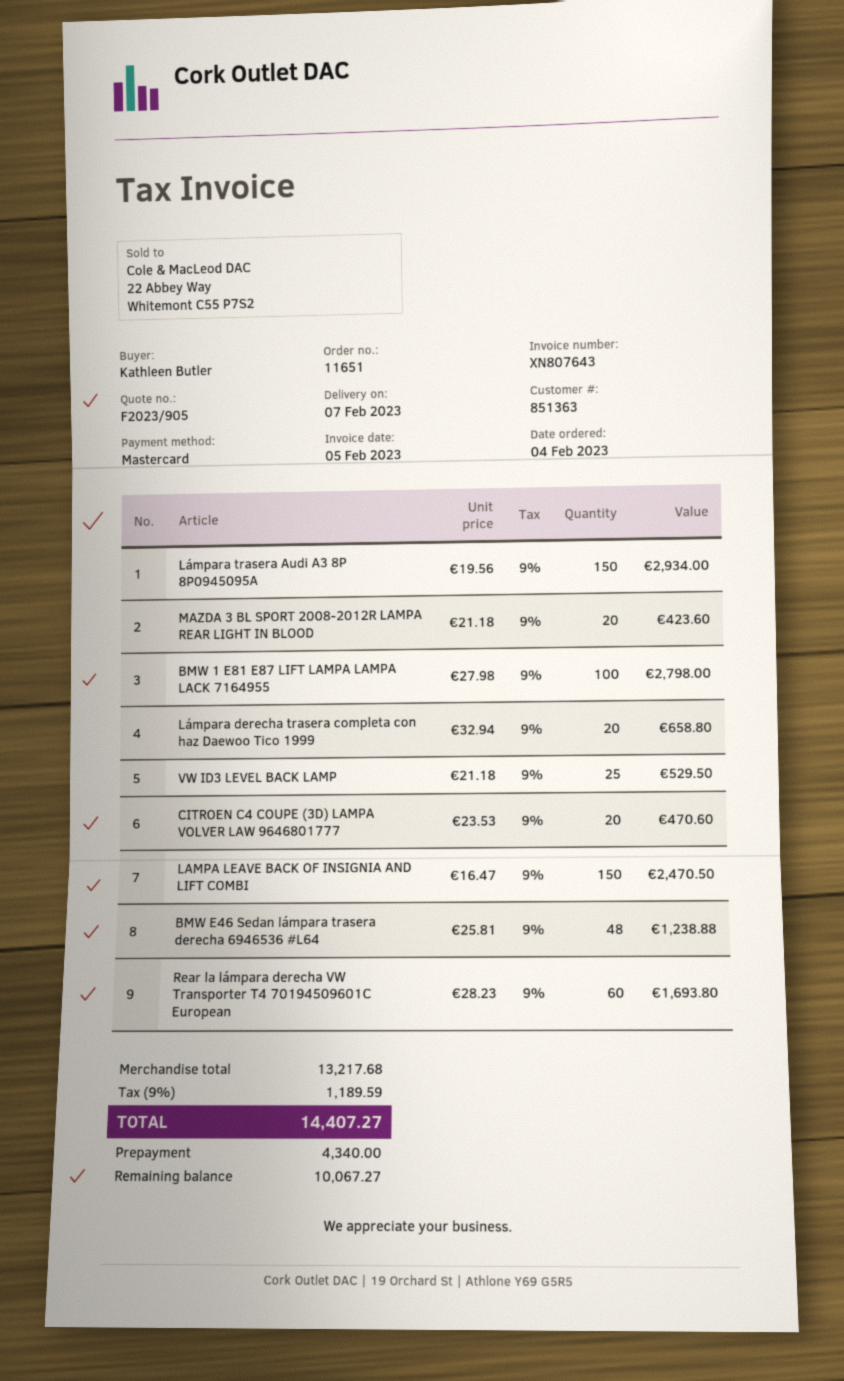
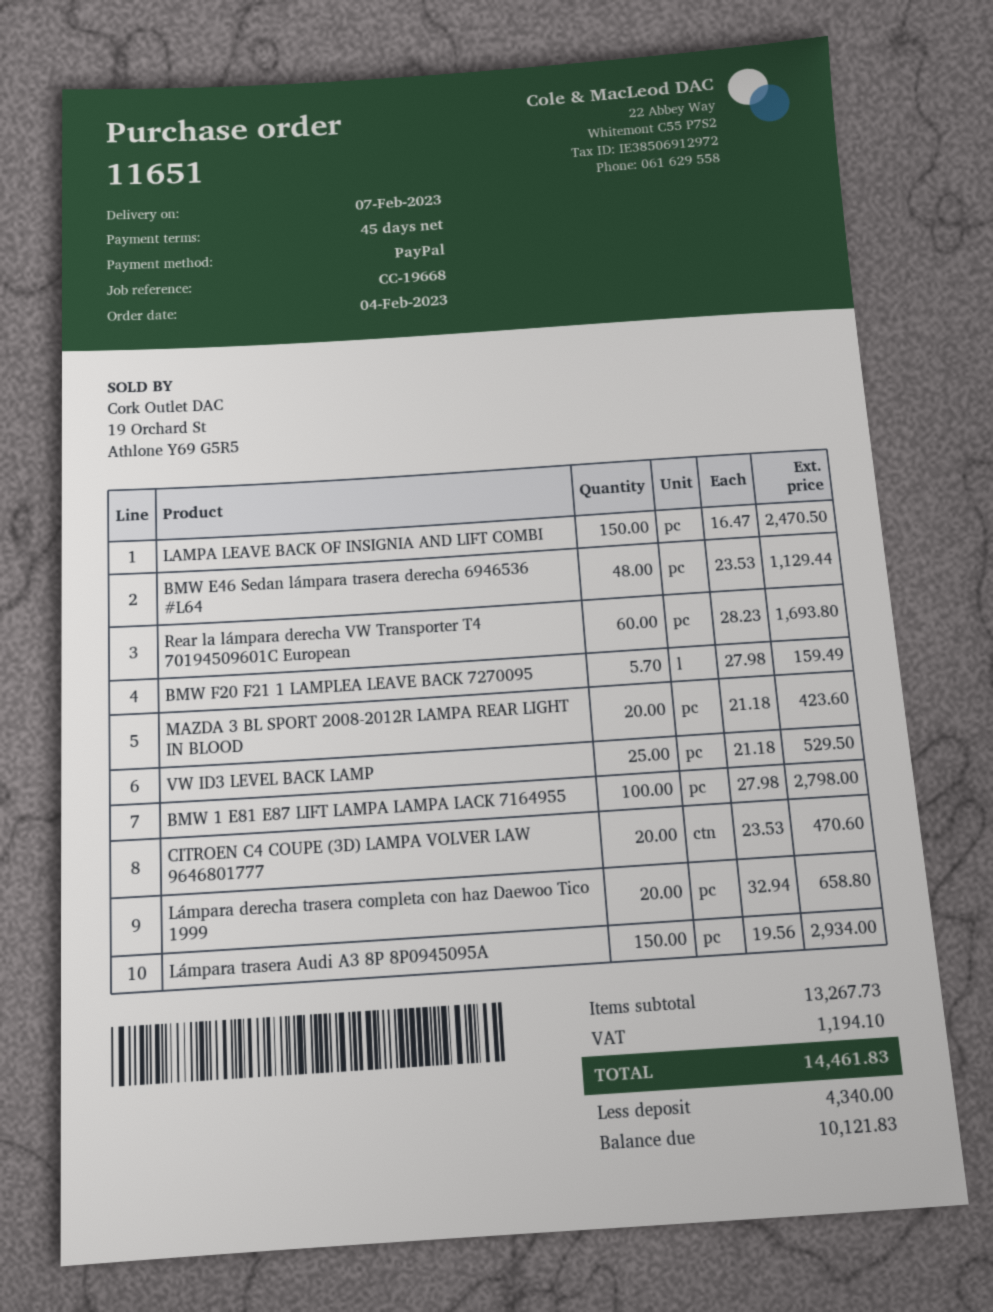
payment method: Mastercard -> PayPal
BMW E46 Sedan lámpara trasera derecha 6946536 #L64: 48 x 25.81 = 1238.88 -> 48 x 23.53 = 1129.44
BMW F20 F21 1 LAMPLEA LEAVE BACK 7270095: none -> 5.7 x 27.98 = 159.49
subtotal: 13217.68 -> 13267.73
tax: 1189.59 -> 1194.10
total: 14407.27 -> 14461.83
balance: 10067.27 -> 10121.83

